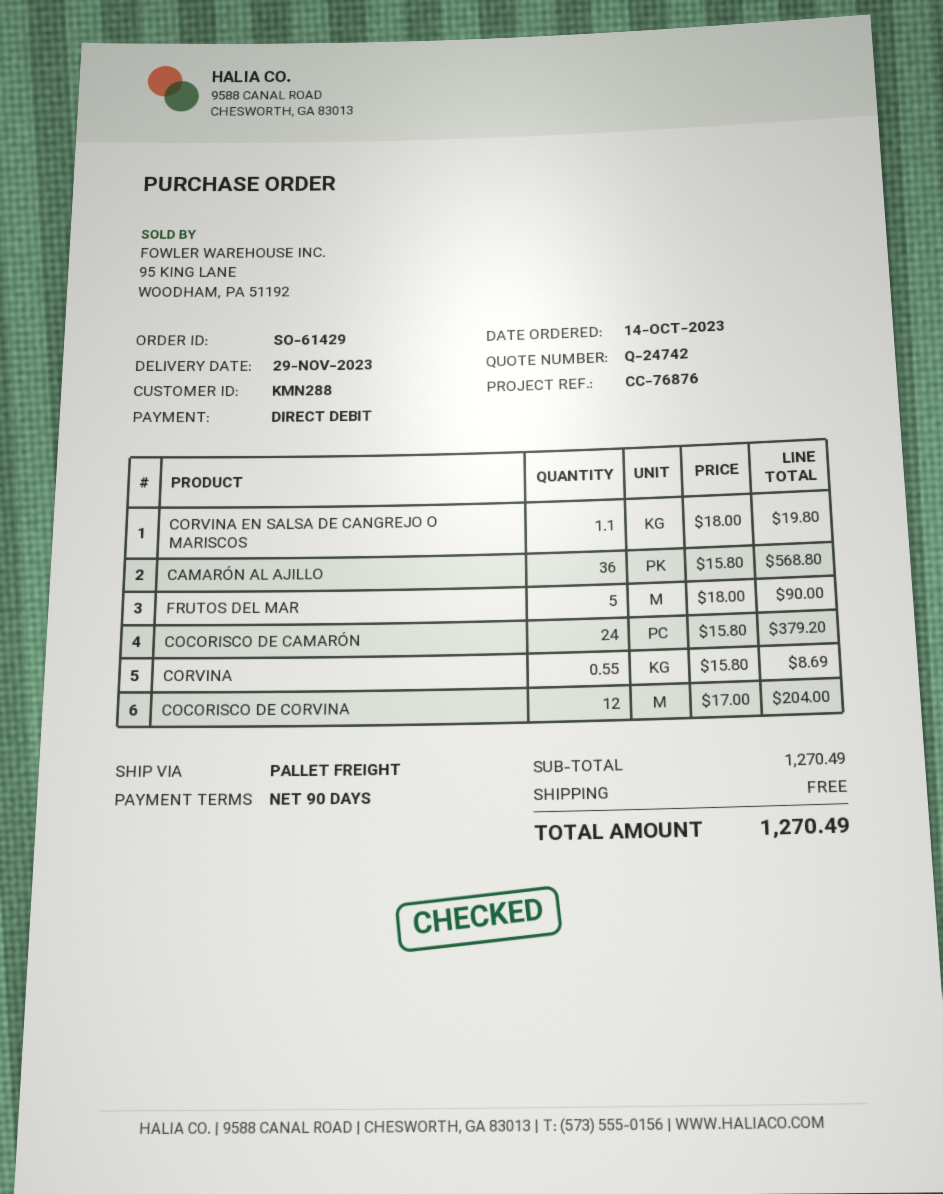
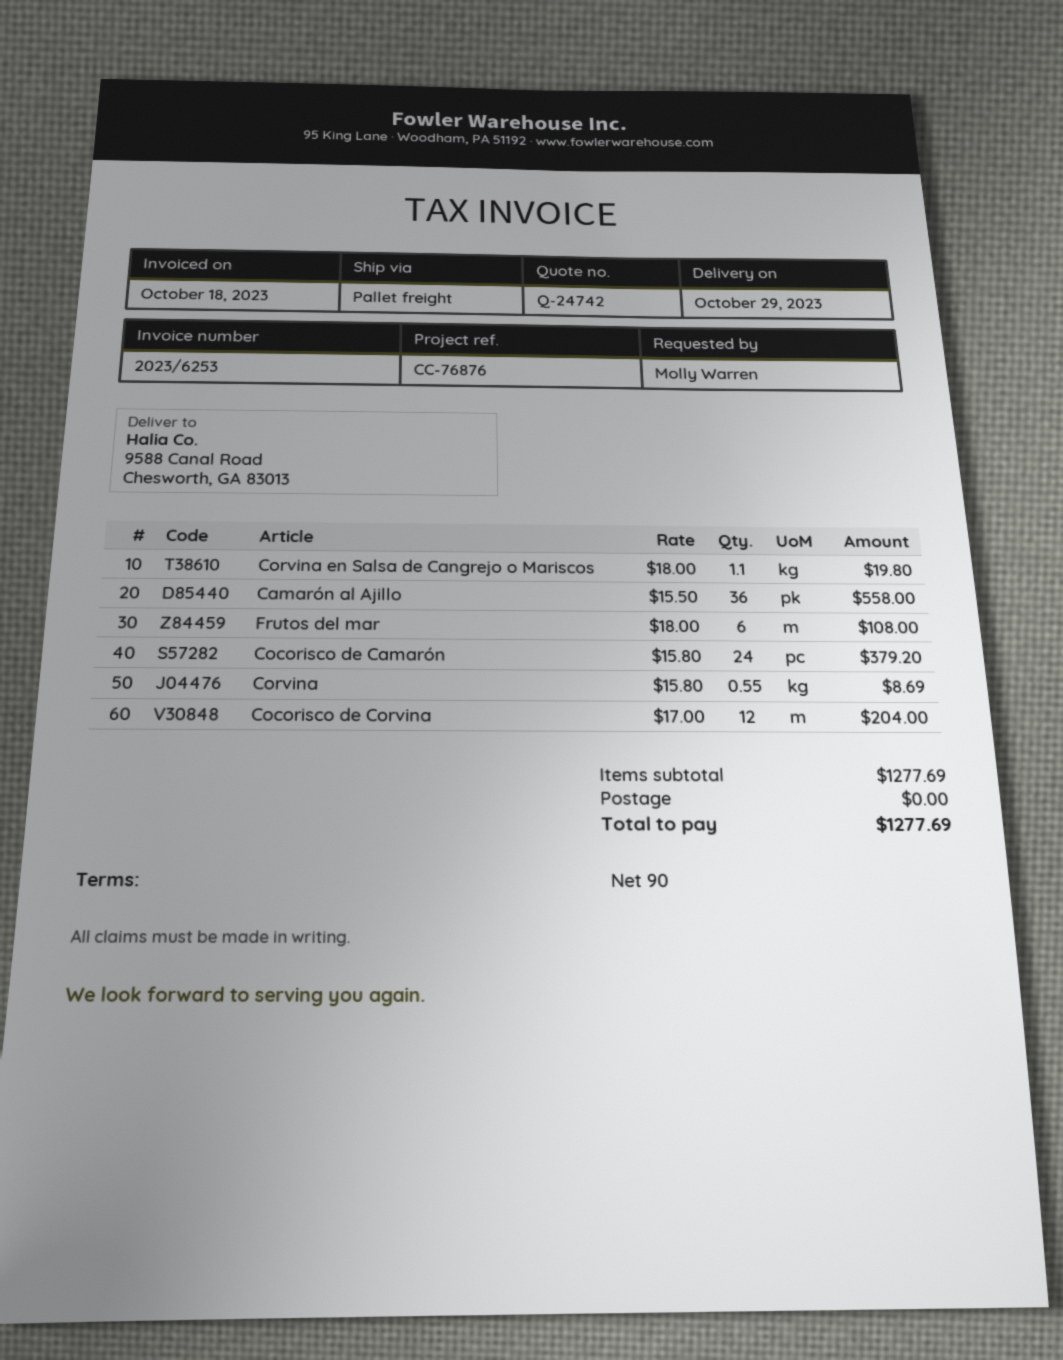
delivery date: 2023-11-29 -> 2023-10-29
CAMARÓN AL AJILLO: 36 x 15.80 = 568.80 -> 36 x 15.50 = 558.00
FRUTOS DEL MAR: 5 x 18.00 = 90.00 -> 6 x 18.00 = 108.00
subtotal: 1270.49 -> 1277.69
total: 1270.49 -> 1277.69

